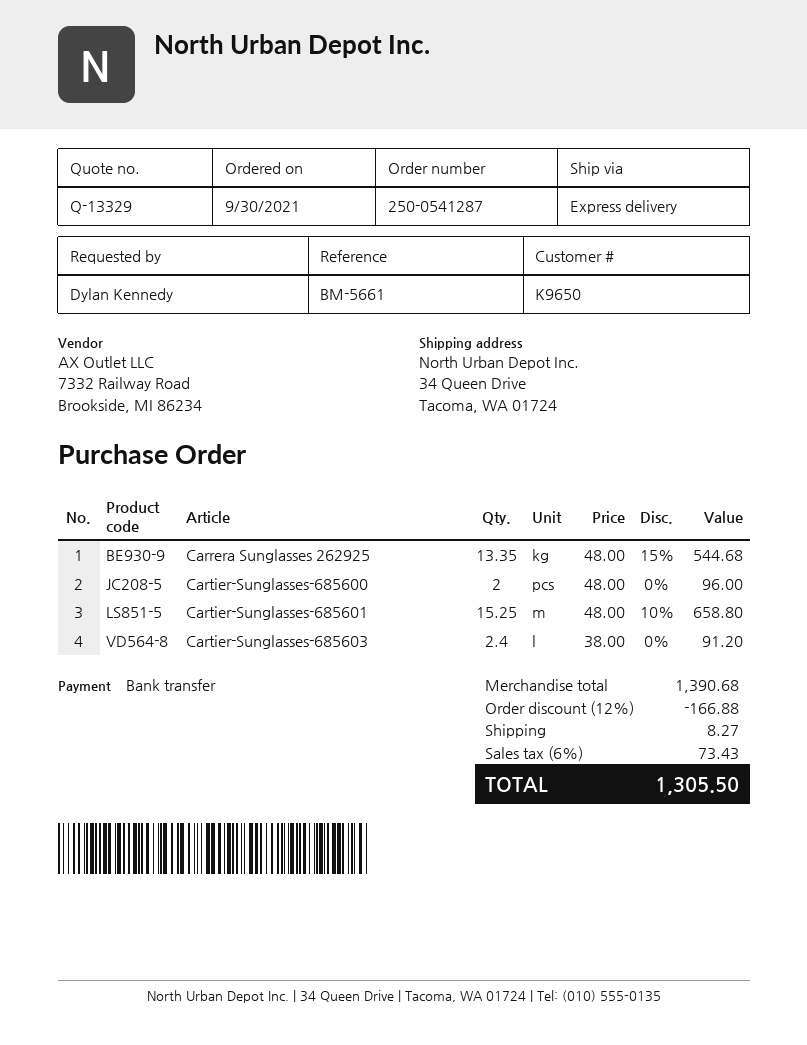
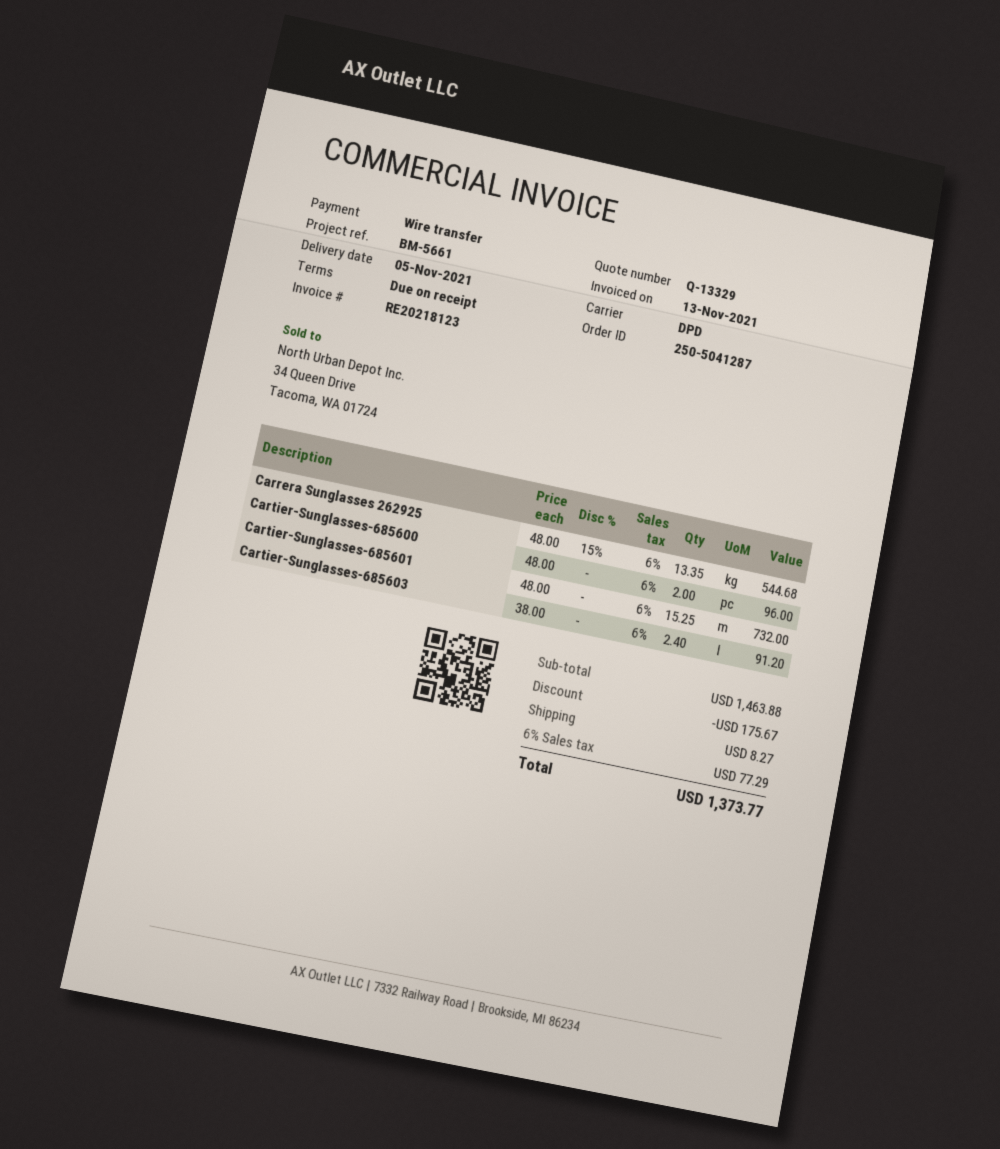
order number: 250-0541287 -> 250-5041287
shipping method: express -> DPD
Cartier-Sunglasses-685601: 15.25 x 48.00 - 10% = 658.80 -> 15.25 x 48.00 = 732.00
subtotal: 1390.68 -> 1463.88
discount: 166.88 -> 175.67
tax: 6% = 73.43 -> 6% = 77.29
total: 1305.50 -> 1373.77

